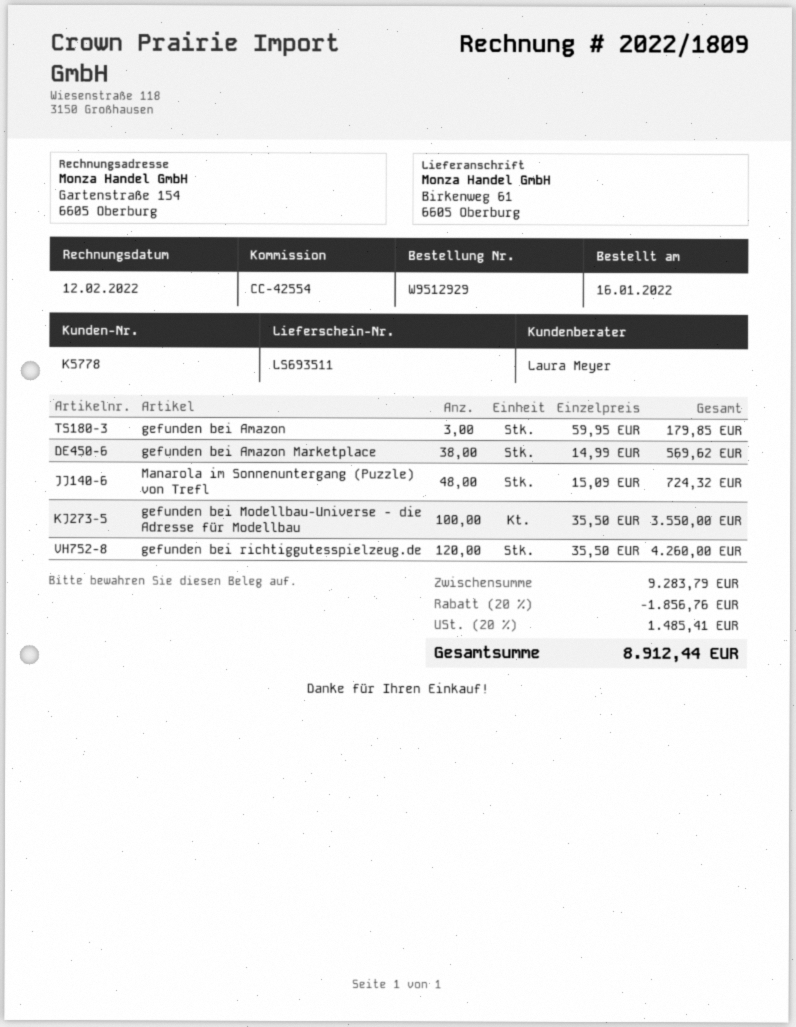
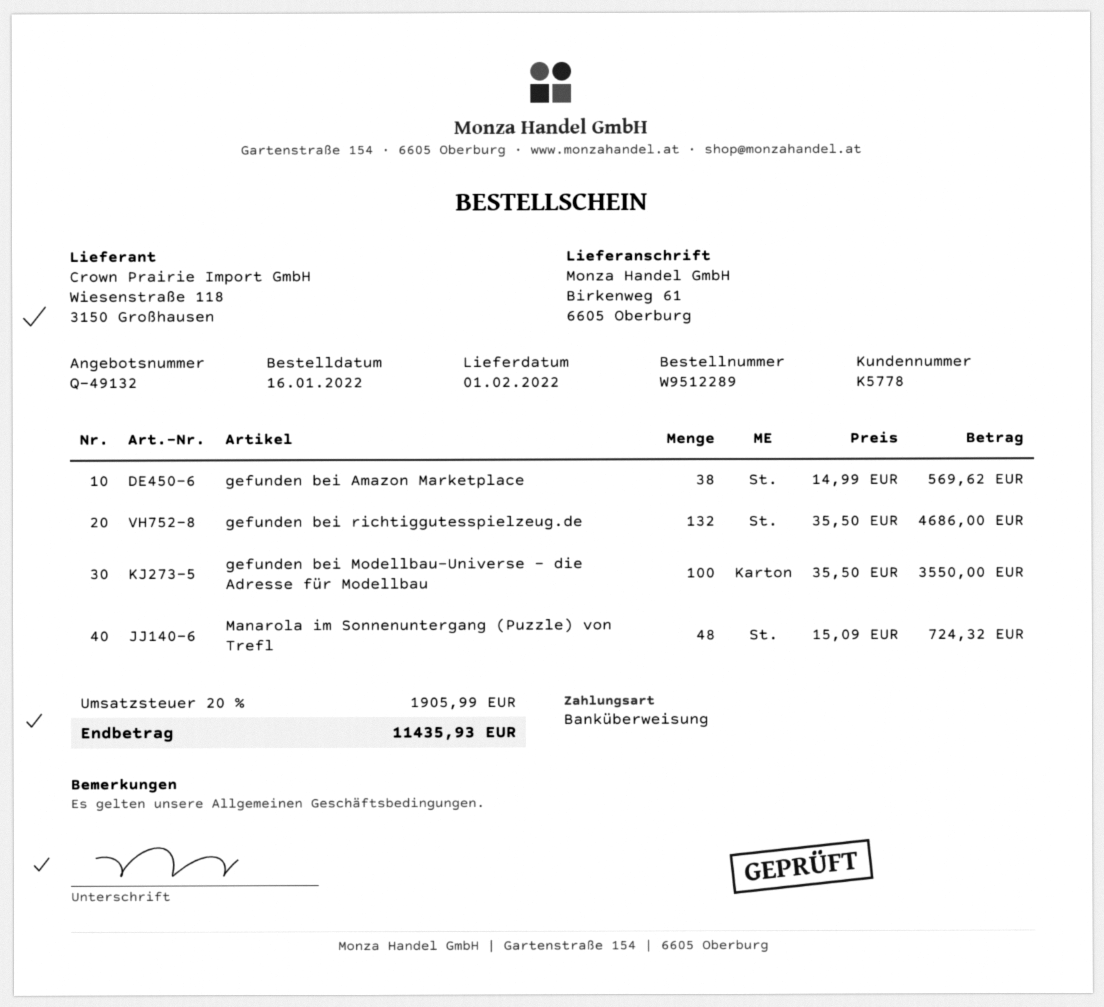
order number: W9512929 -> W9512289
gefunden bei Amazon: 3 x 59.95 = 179.85 -> none
gefunden bei richtiggutesspielzeug.de: 120 x 35.50 = 4260.00 -> 132 x 35.50 = 4686.00
discount: 20% = 1856.76 -> none
tax: 20% = 1485.41 -> 20% = 1905.99
total: 8912.44 -> 11435.93

